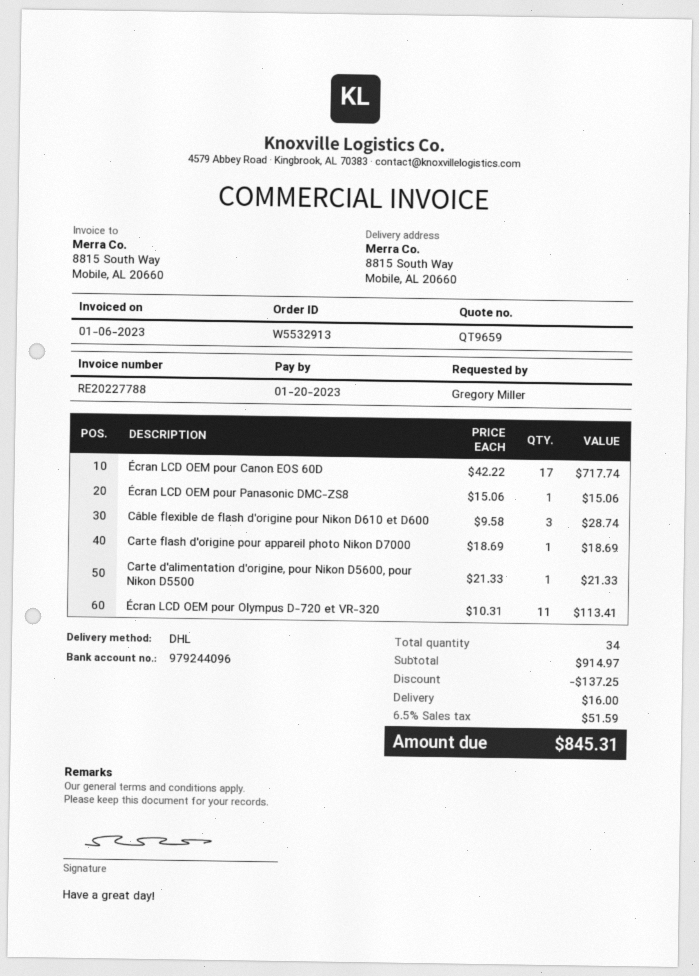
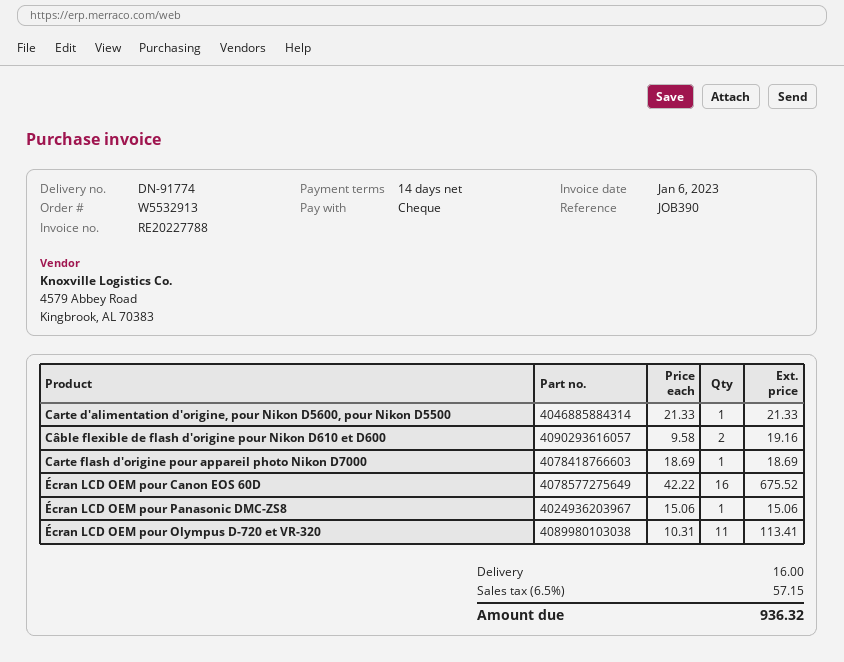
Écran LCD OEM pour Canon EOS 60D: 17 x 42.22 = 717.74 -> 16 x 42.22 = 675.52
Câble flexible de flash d'origine pour Nikon D610 et D600: 3 x 9.58 = 28.74 -> 2 x 9.58 = 19.16
discount: 137.25 -> none
tax: 6.5% = 51.59 -> 6.5% = 57.15
total: 845.31 -> 936.32

